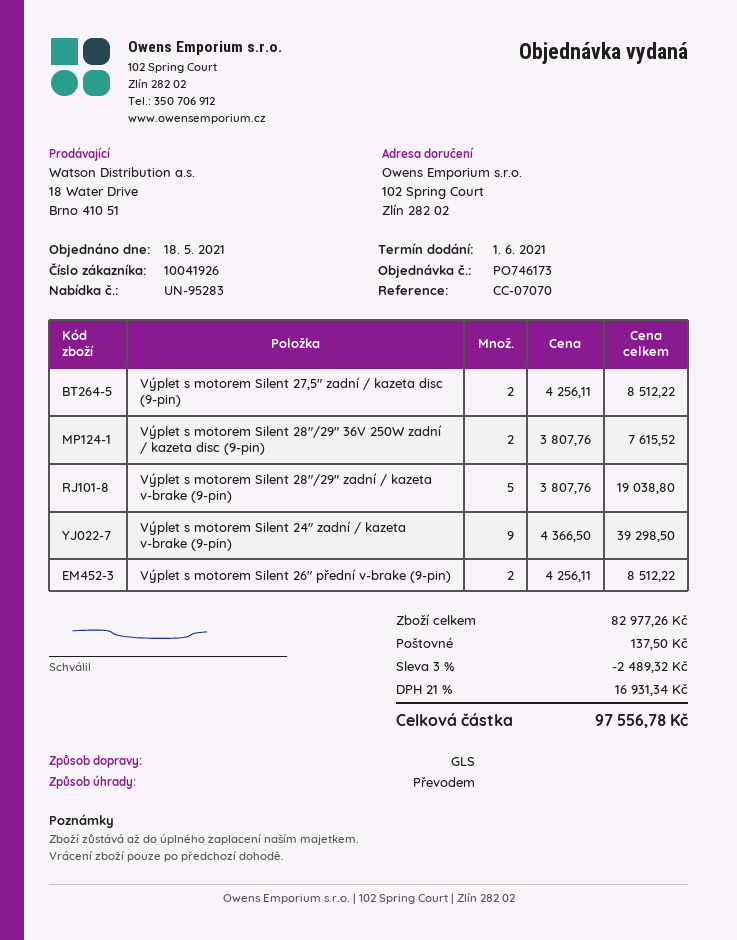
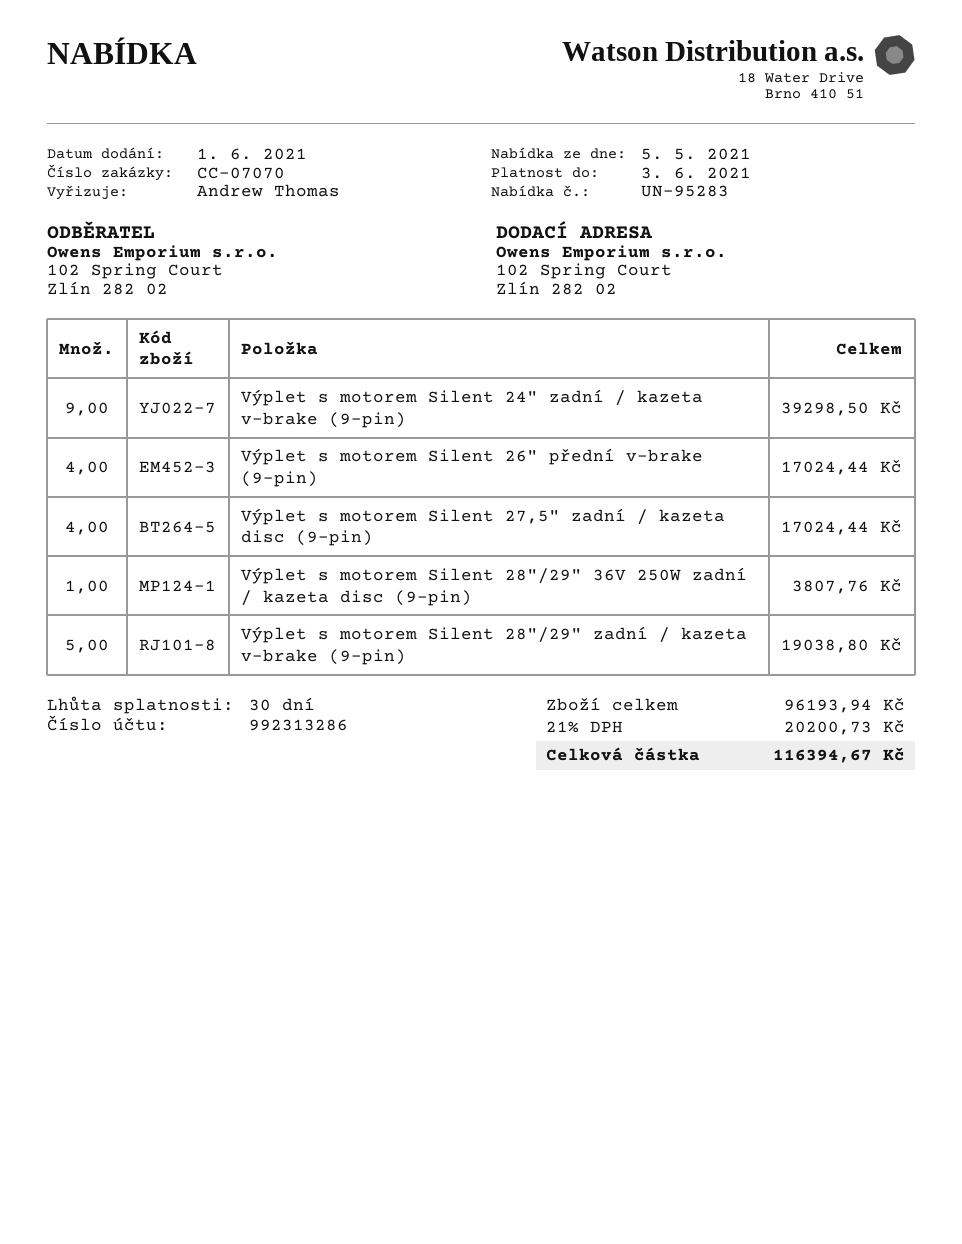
Výplet s motorem Silent 27,5" zadní / kazeta disc (9-pin): 2 for 8512.22 -> 4 for 17024.44
Výplet s motorem Silent 28"/29" 36V 250W zadní / kazeta disc (9-pin): 2 for 7615.52 -> 1 for 3807.76
Výplet s motorem Silent 26" přední v-brake (9-pin): 2 for 8512.22 -> 4 for 17024.44
subtotal: 82977.26 -> 96193.94
discount: 3% = 2489.32 -> none
shipping: 137.50 -> none
tax: 21% = 16931.34 -> 21% = 20200.73
total: 97556.78 -> 116394.67

